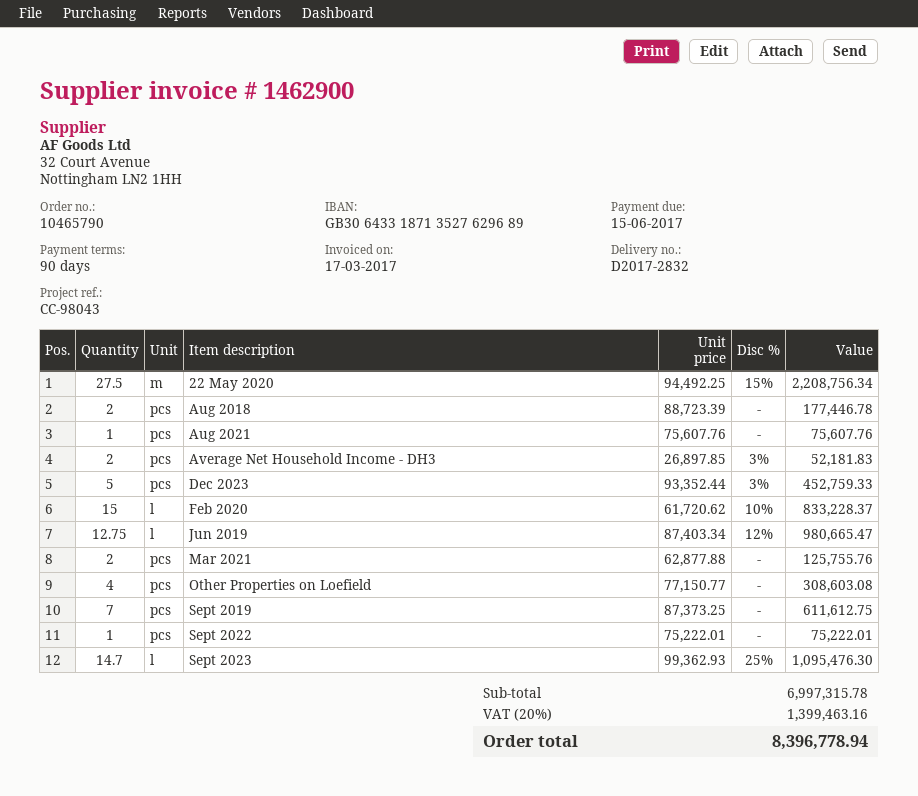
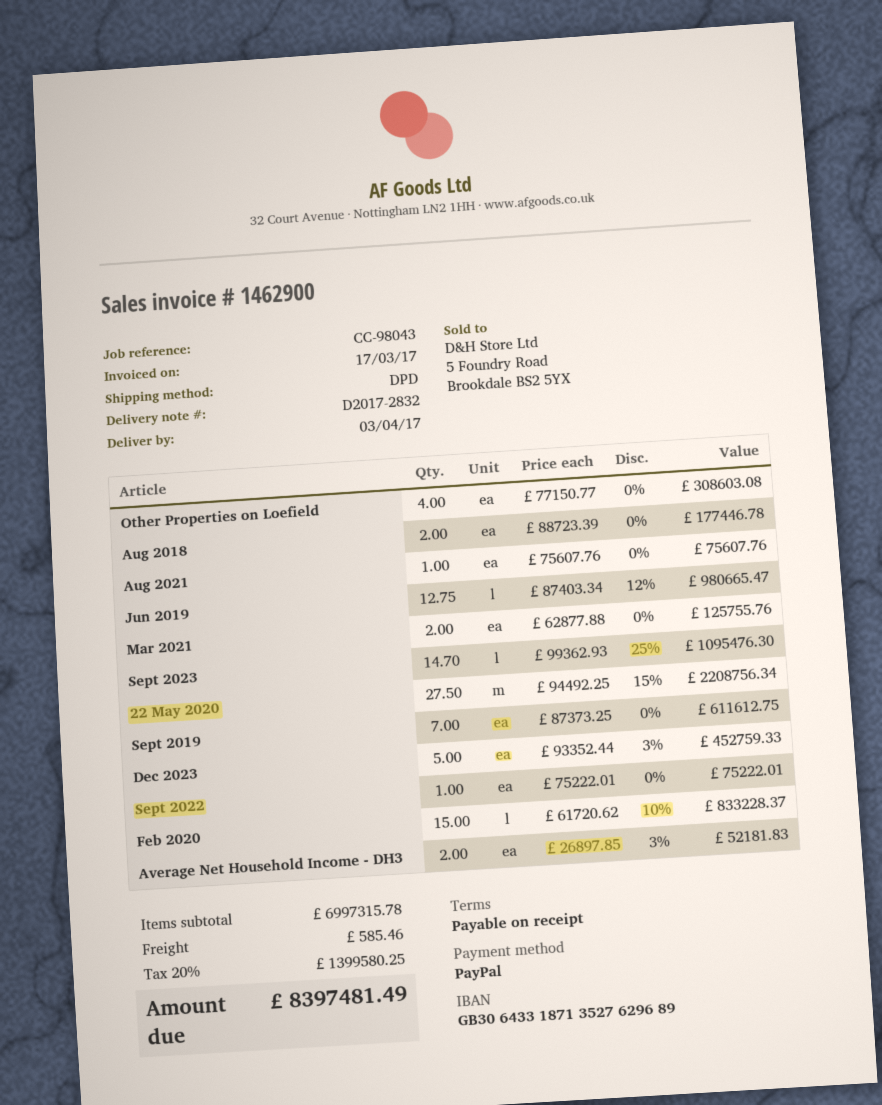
payment terms: 90 days -> on receipt
shipping: none -> 585.46
tax: 20% = 1399463.16 -> 20% = 1399580.25
total: 8396778.94 -> 8397481.49

